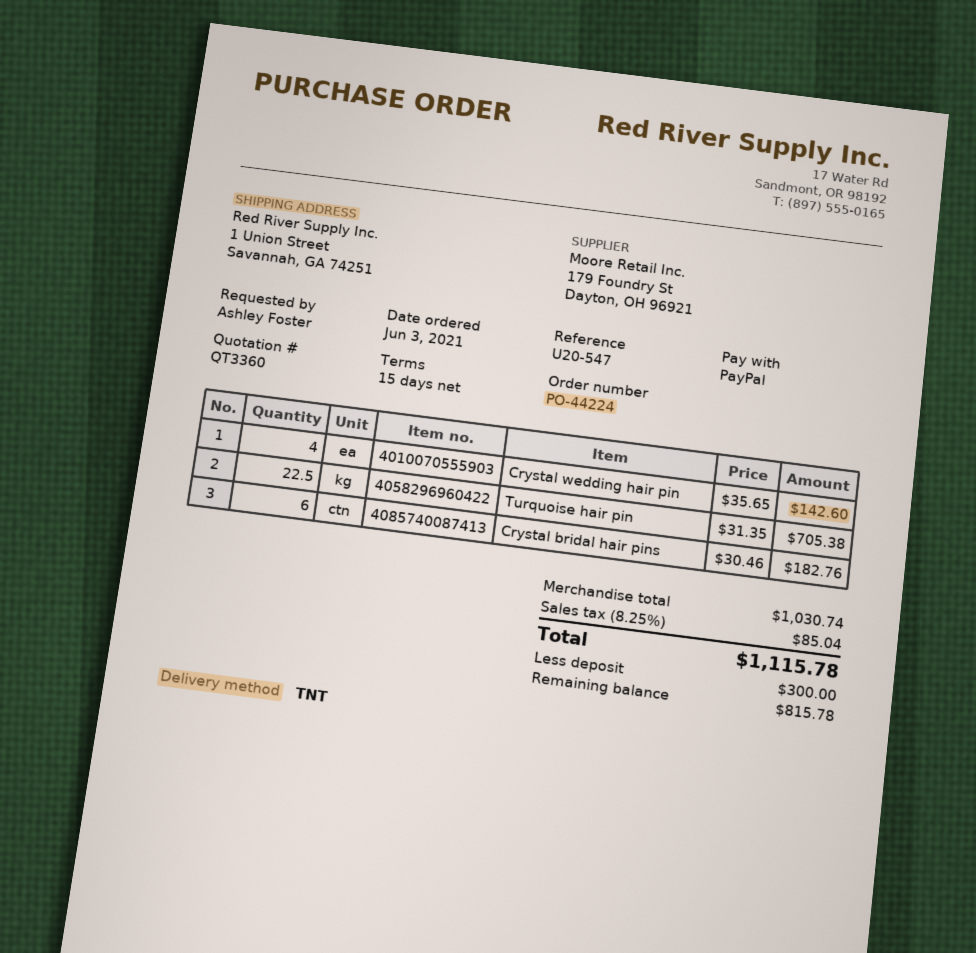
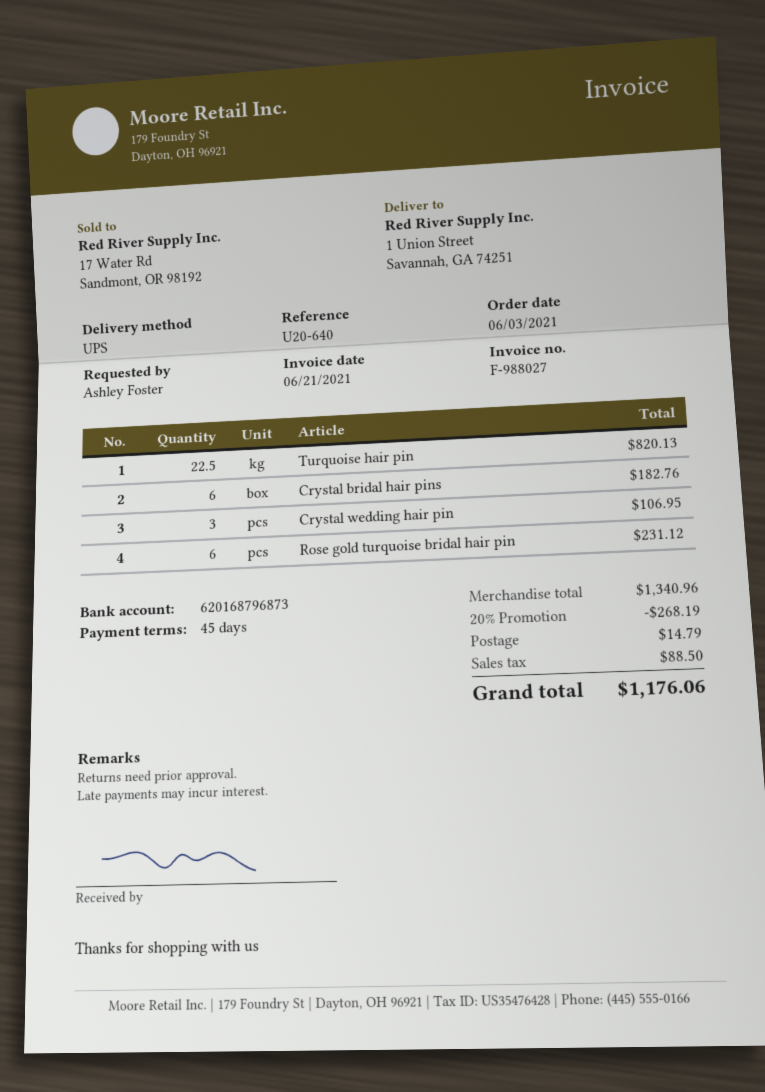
payment terms: 15 days -> 45 days
reference: U20-547 -> U20-640
shipping method: TNT -> UPS
Crystal wedding hair pin: 4 for 142.60 -> 3 for 106.95
Turquoise hair pin: 22.5 for 705.38 -> 22.5 for 820.13
Rose gold turquoise bridal hair pin: none -> 6 for 231.12
subtotal: 1030.74 -> 1340.96
discount: none -> 20% = 268.19
shipping: none -> 14.79
tax: 85.04 -> 88.50
total: 1115.78 -> 1176.06

